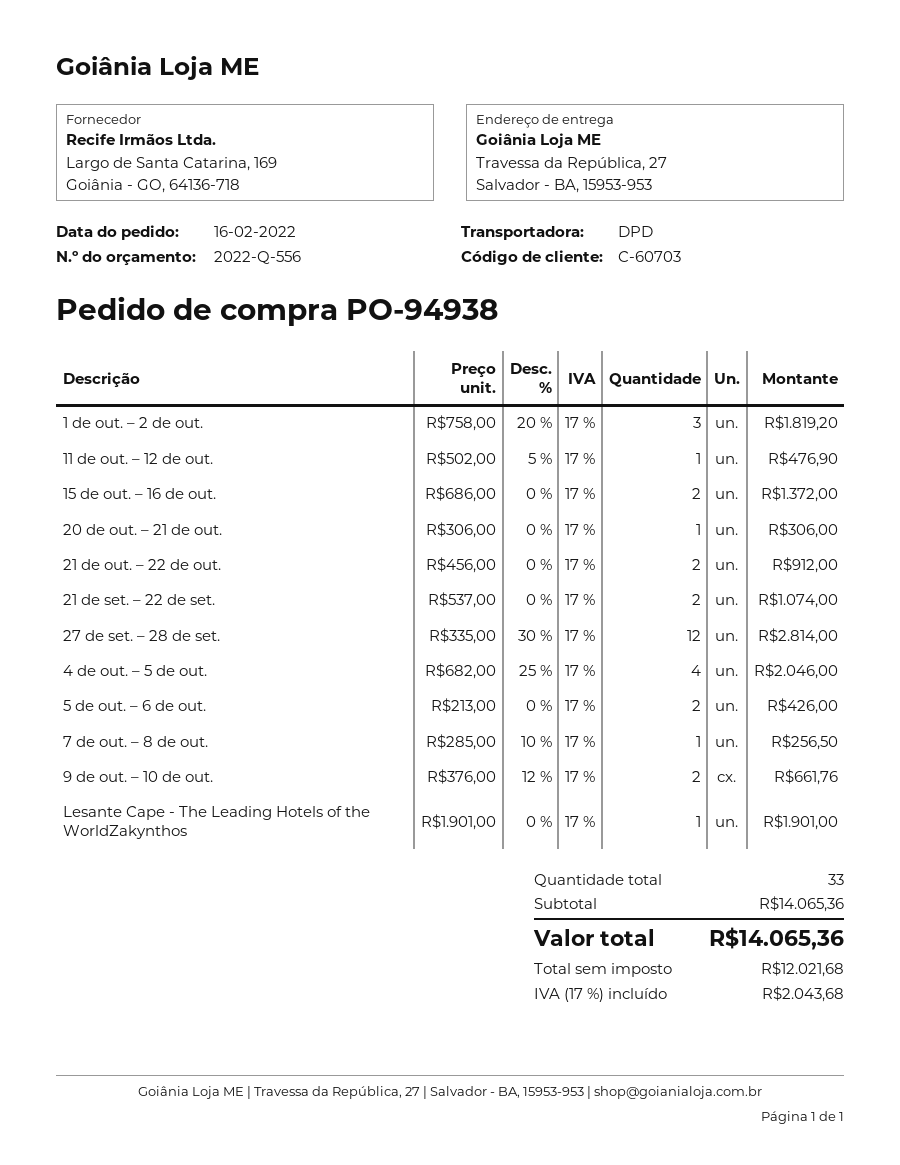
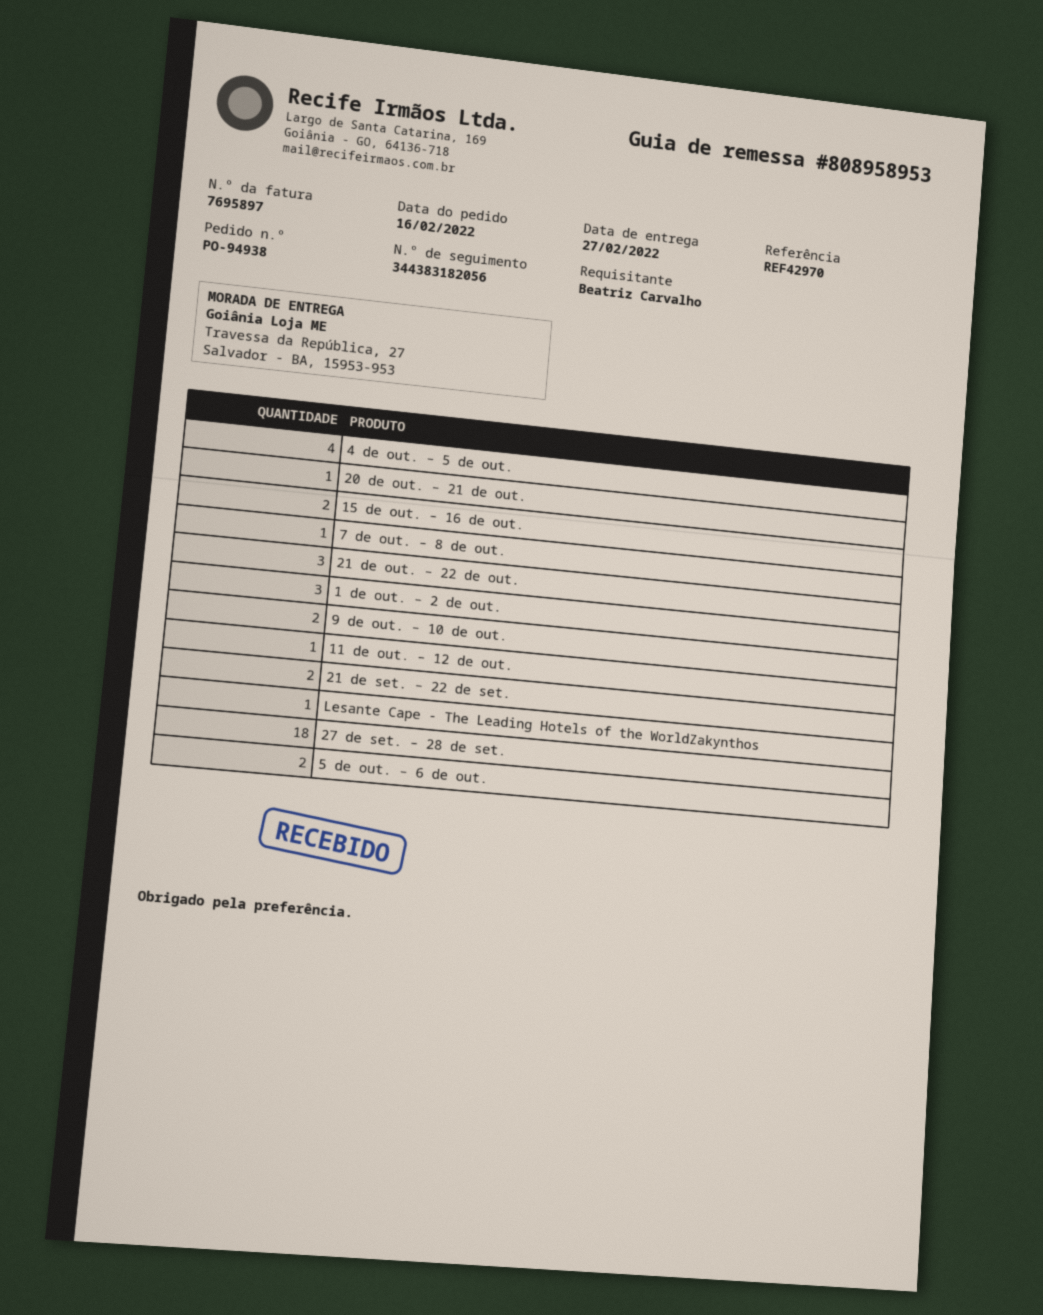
21 de out. – 22 de out.: 2 -> 3
27 de set. – 28 de set.: 12 -> 18

